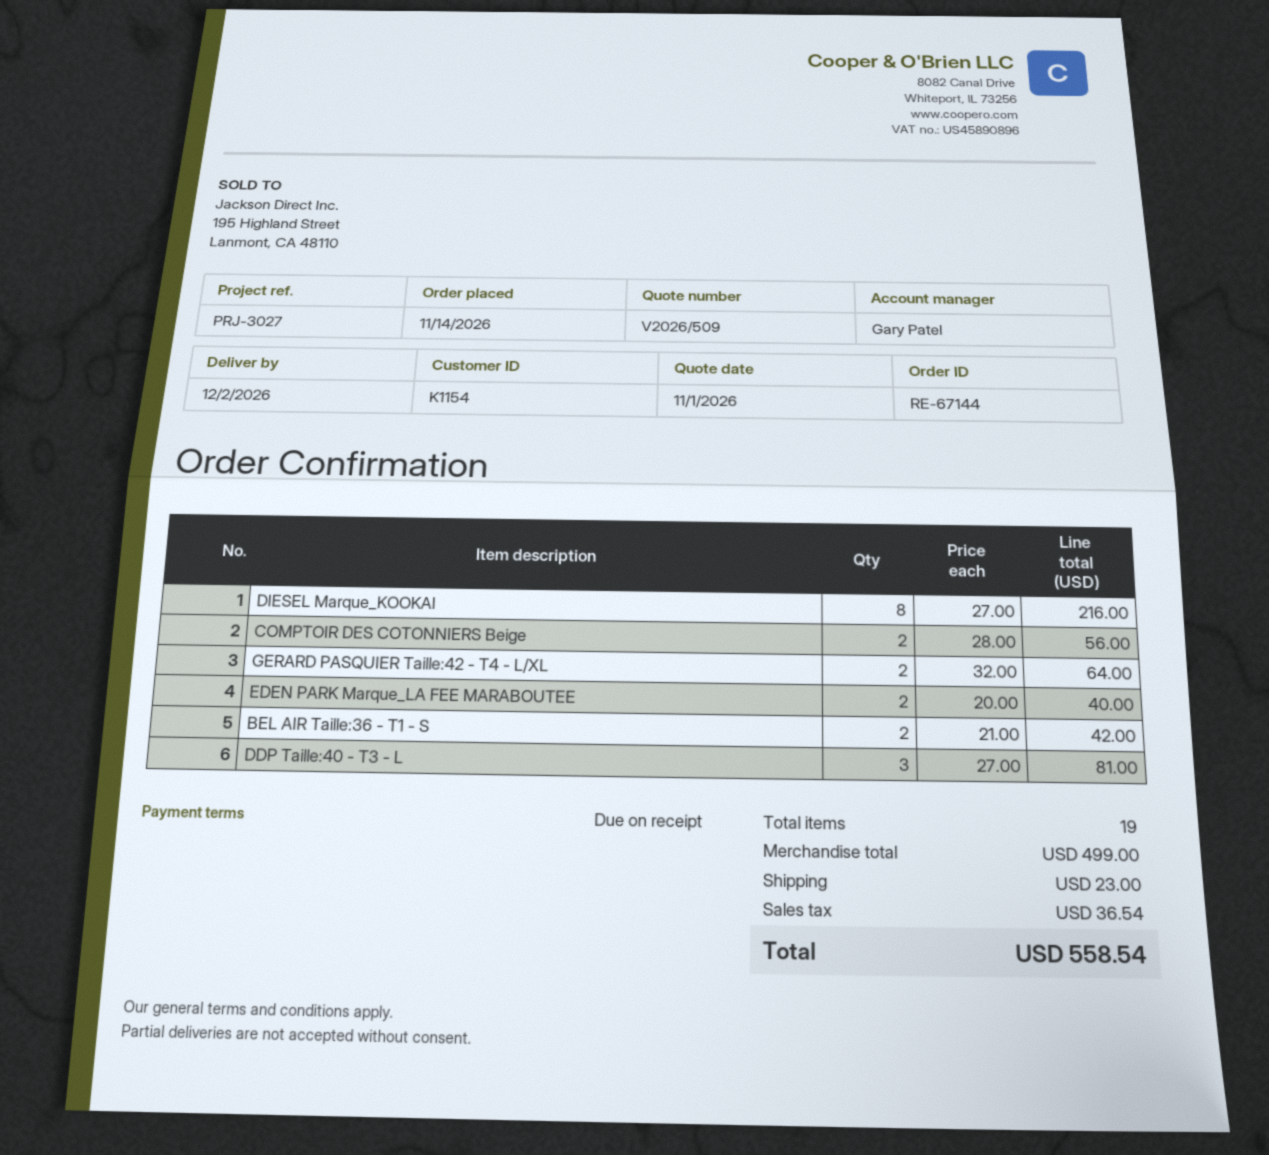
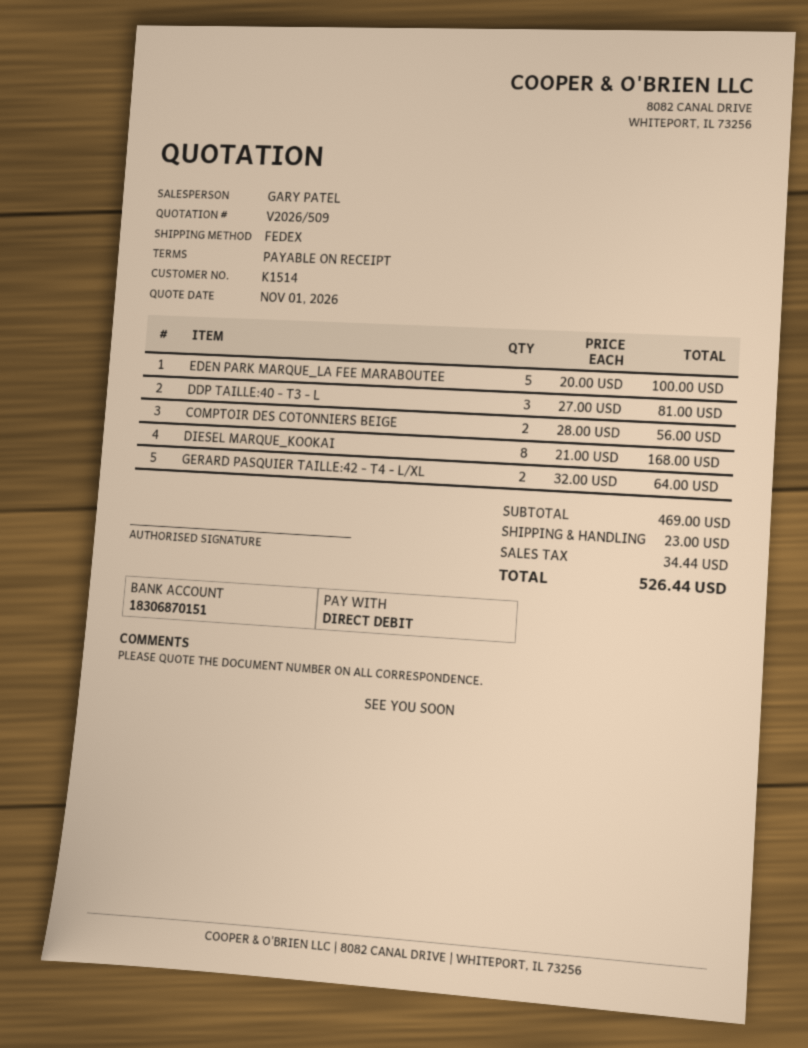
customer number: K1154 -> K1514
DIESEL Marque_KOOKAI: 8 x 27.00 = 216.00 -> 8 x 21.00 = 168.00
EDEN PARK Marque_LA FEE MARABOUTEE: 2 x 20.00 = 40.00 -> 5 x 20.00 = 100.00
BEL AIR Taille:36 - T1 - S: 2 x 21.00 = 42.00 -> none
subtotal: 499.00 -> 469.00
tax: 36.54 -> 34.44
total: 558.54 -> 526.44

